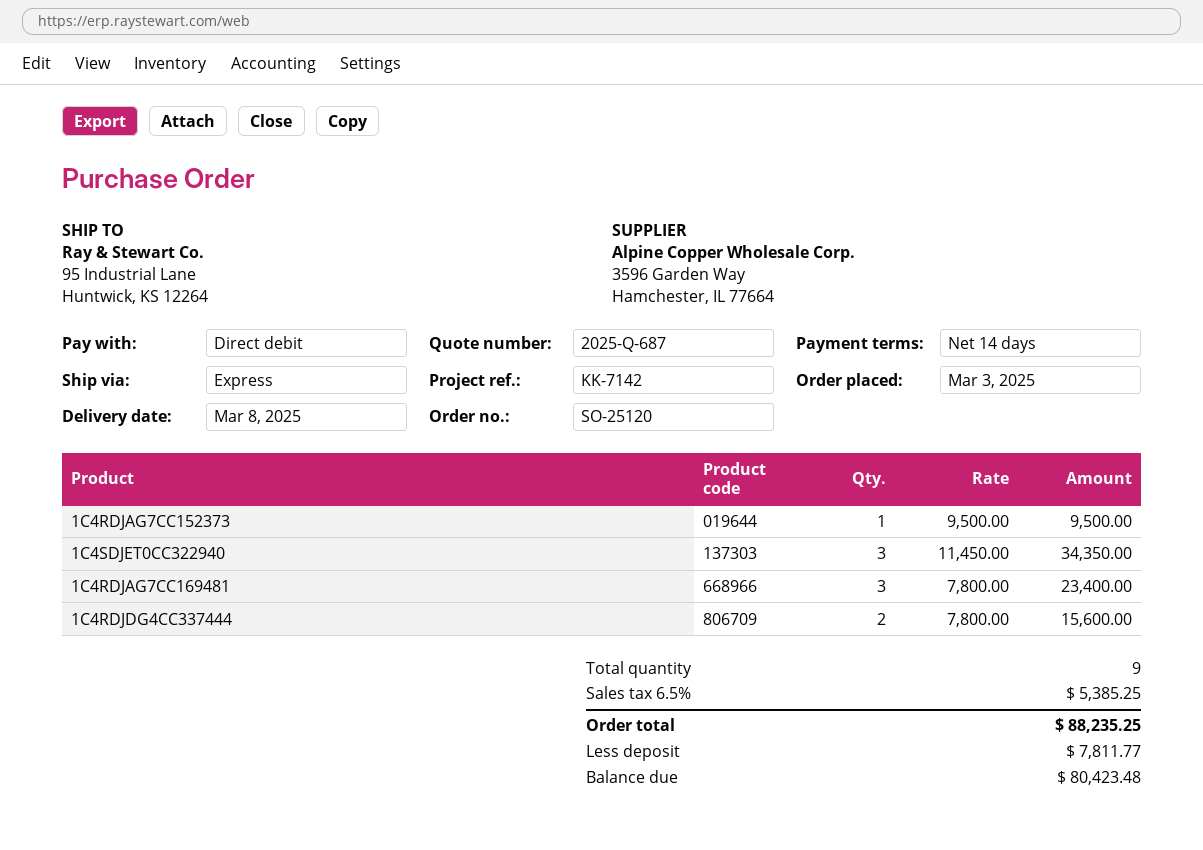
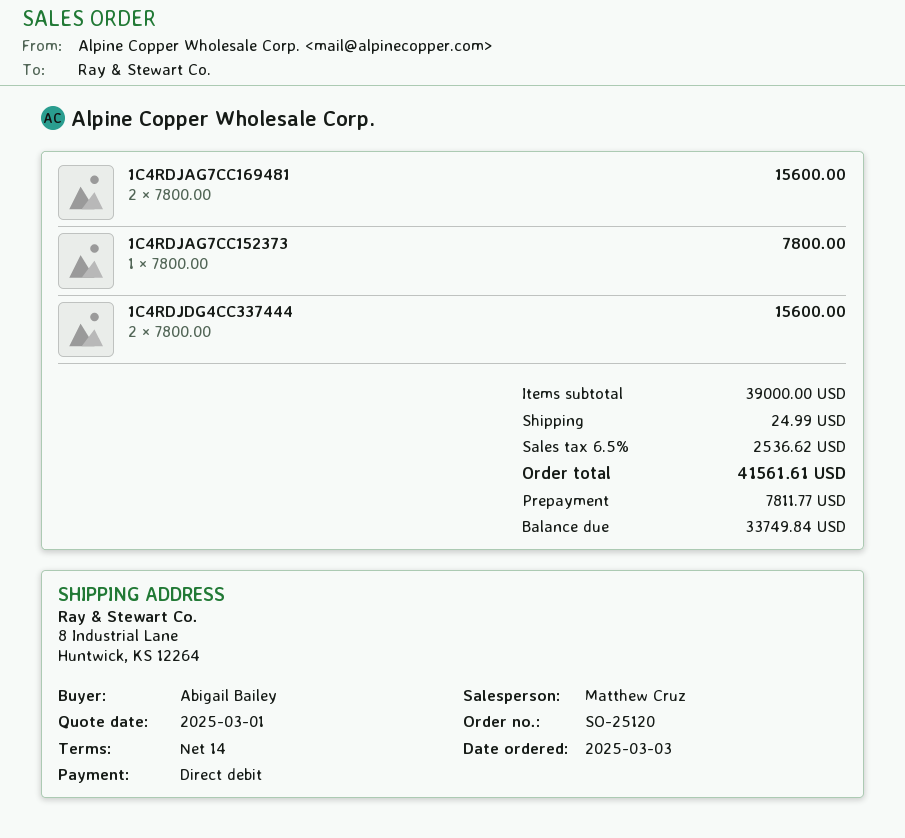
ship to: 95 Industrial Lane, Huntwick, KS 12264 -> 8 Industrial Lane, Huntwick, KS 12264
1C4RDJAG7CC152373: 1 x 9500.00 = 9500.00 -> 1 x 7800.00 = 7800.00
1C4SDJET0CC322940: 3 x 11450.00 = 34350.00 -> none
1C4RDJAG7CC169481: 3 x 7800.00 = 23400.00 -> 2 x 7800.00 = 15600.00
shipping: none -> 24.99
tax: 6.5% = 5385.25 -> 6.5% = 2536.62
total: 88235.25 -> 41561.61
balance: 80423.48 -> 33749.84

